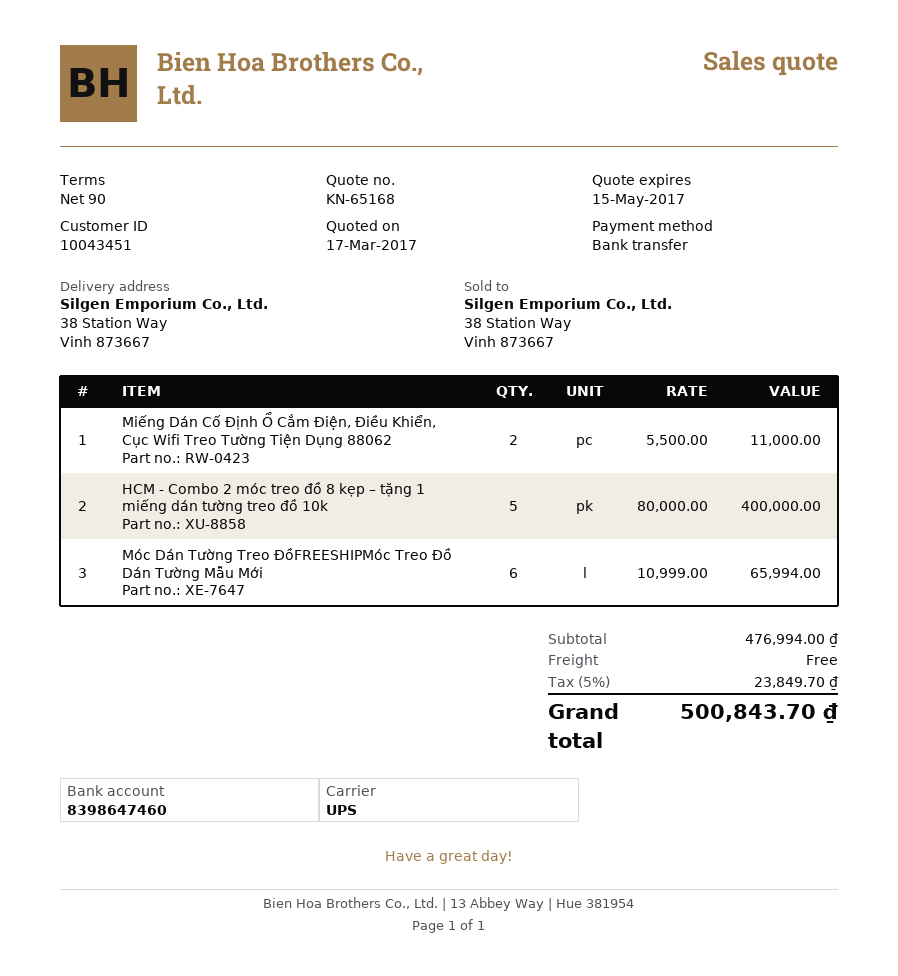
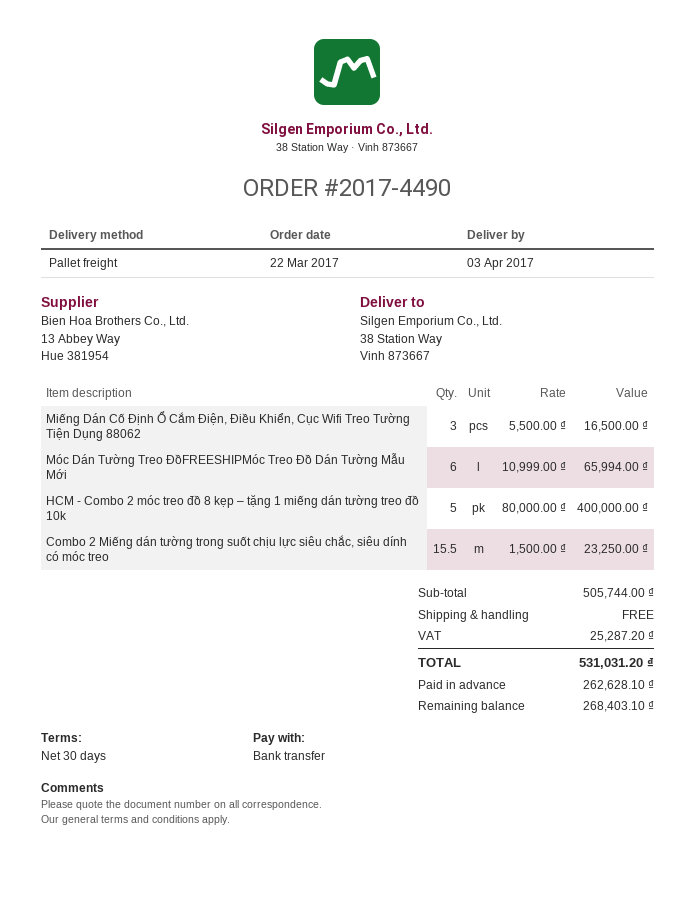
payment terms: 90 days -> 30 days
shipping method: UPS -> pallet freight
Miếng Dán Cố Định Ổ Cắm Điện, Điều Khiển, Cục Wifi Treo Tường Tiện Dụng 88062: 2 x 5500.00 = 11000.00 -> 3 x 5500.00 = 16500.00
Combo 2 Miếng dán tường trong suốt chịu lực siêu chắc, siêu dính có móc treo: none -> 15.5 x 1500.00 = 23250.00
subtotal: 476994.00 -> 505744.00
tax: 23849.70 -> 25287.20
total: 500843.70 -> 531031.20

